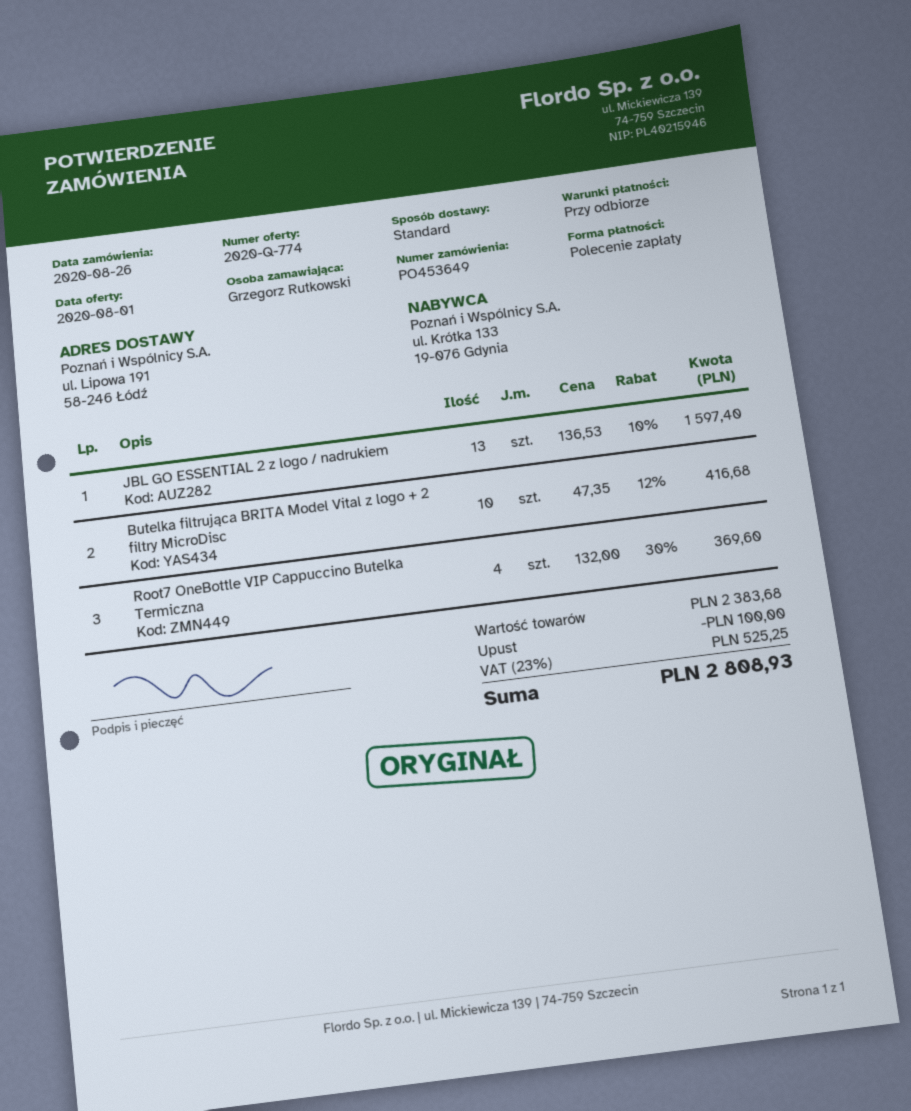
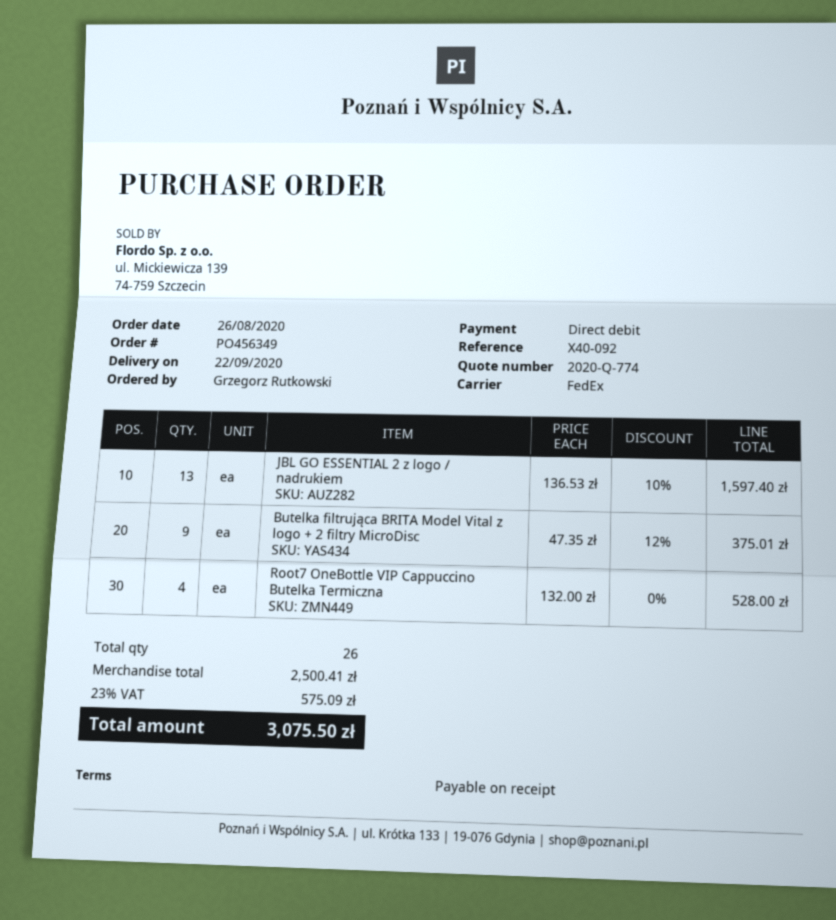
order number: PO453649 -> PO456349
shipping method: standard -> FedEx
Butelka filtrująca BRITA Model Vital z logo + 2 filtry MicroDisc: 10 x 47.35 - 12% = 416.68 -> 9 x 47.35 - 12% = 375.01
Root7 OneBottle VIP Cappuccino Butelka Termiczna: 4 x 132.00 - 30% = 369.60 -> 4 x 132.00 = 528.00
subtotal: 2383.68 -> 2500.41
discount: 100.00 -> none
tax: 23% = 525.25 -> 23% = 575.09
total: 2808.93 -> 3075.50

